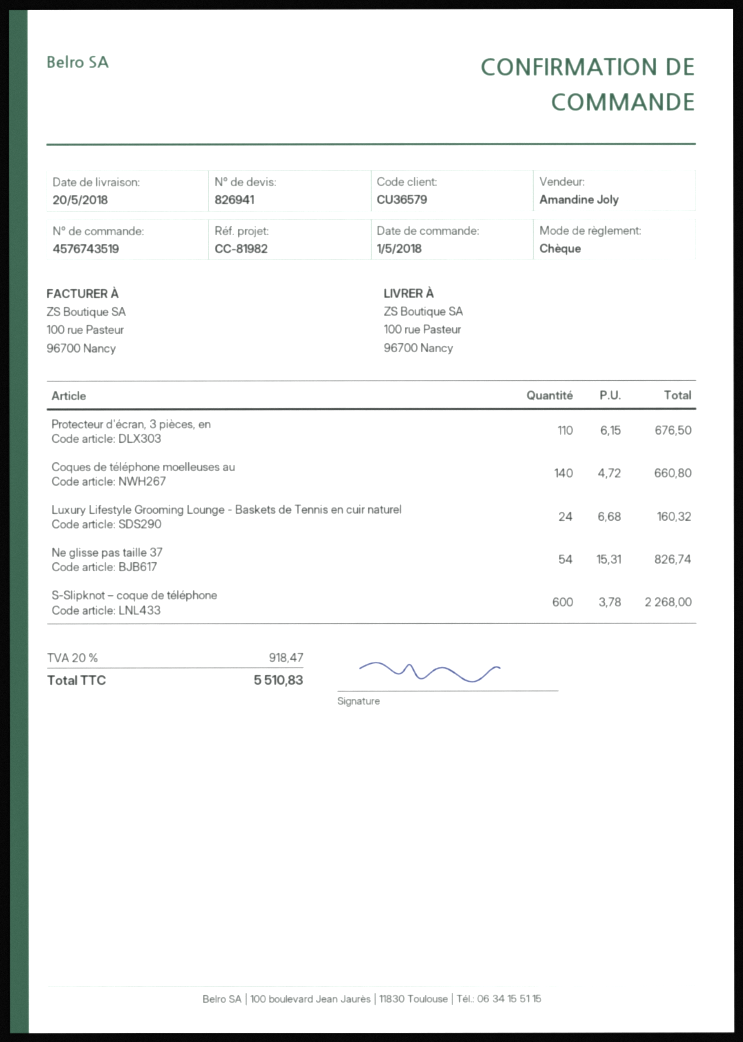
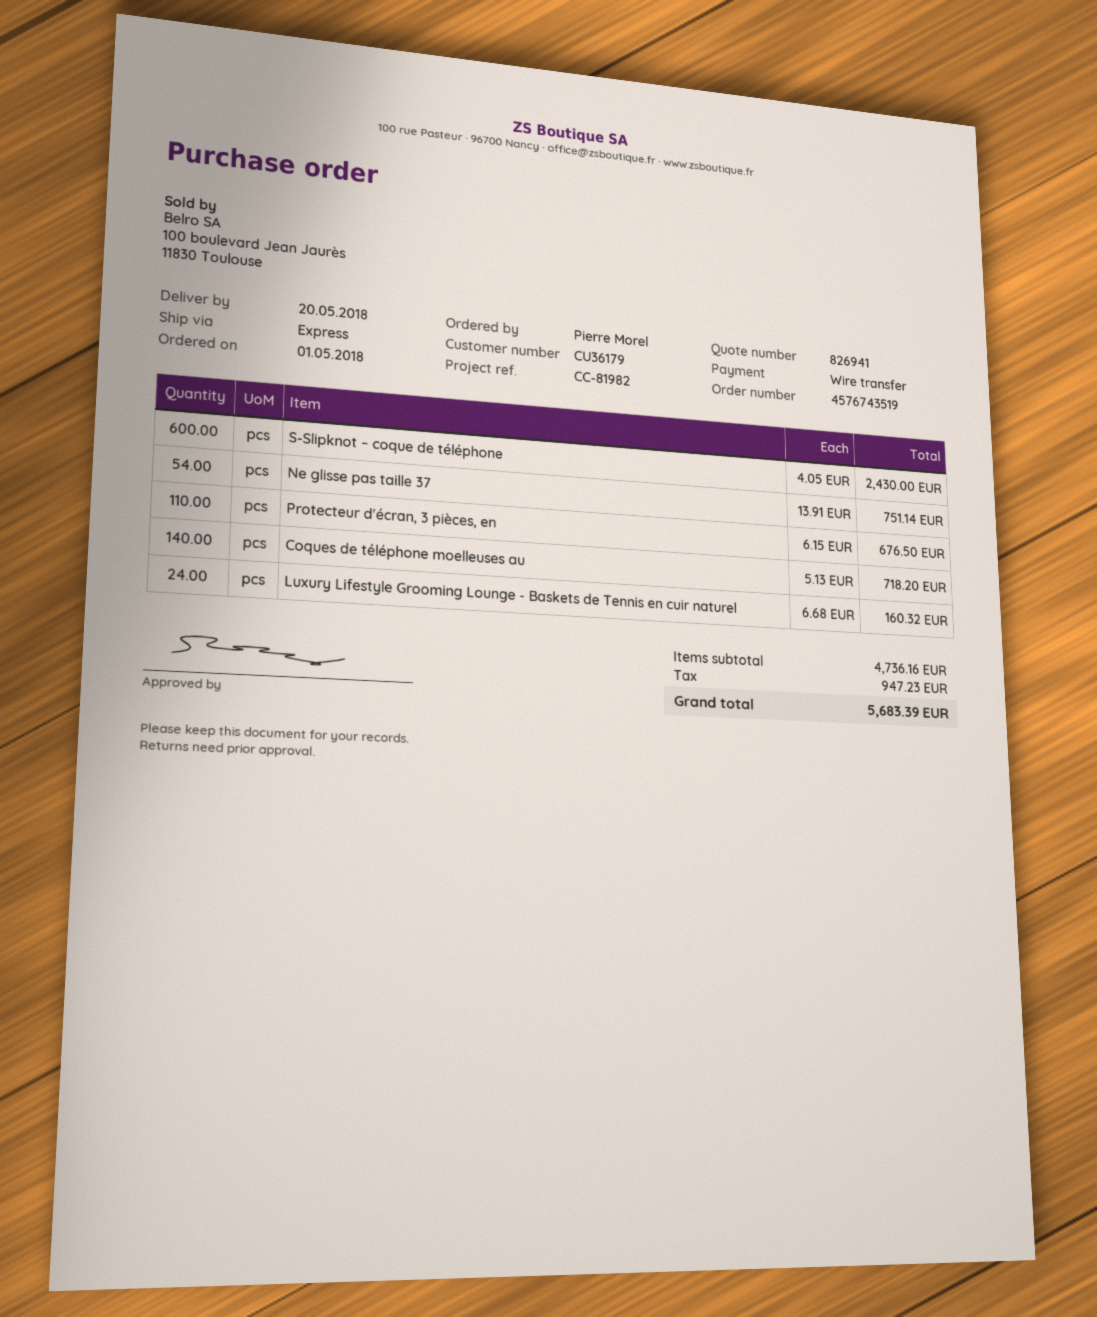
customer number: CU36579 -> CU36179
payment method: cheque -> bank transfer
Coques de téléphone moelleuses au: 140 x 4.72 = 660.80 -> 140 x 5.13 = 718.20
Ne glisse pas taille 37: 54 x 15.31 = 826.74 -> 54 x 13.91 = 751.14
S-Slipknot – coque de téléphone: 600 x 3.78 = 2268.00 -> 600 x 4.05 = 2430.00
tax: 918.47 -> 947.23
total: 5510.83 -> 5683.39

